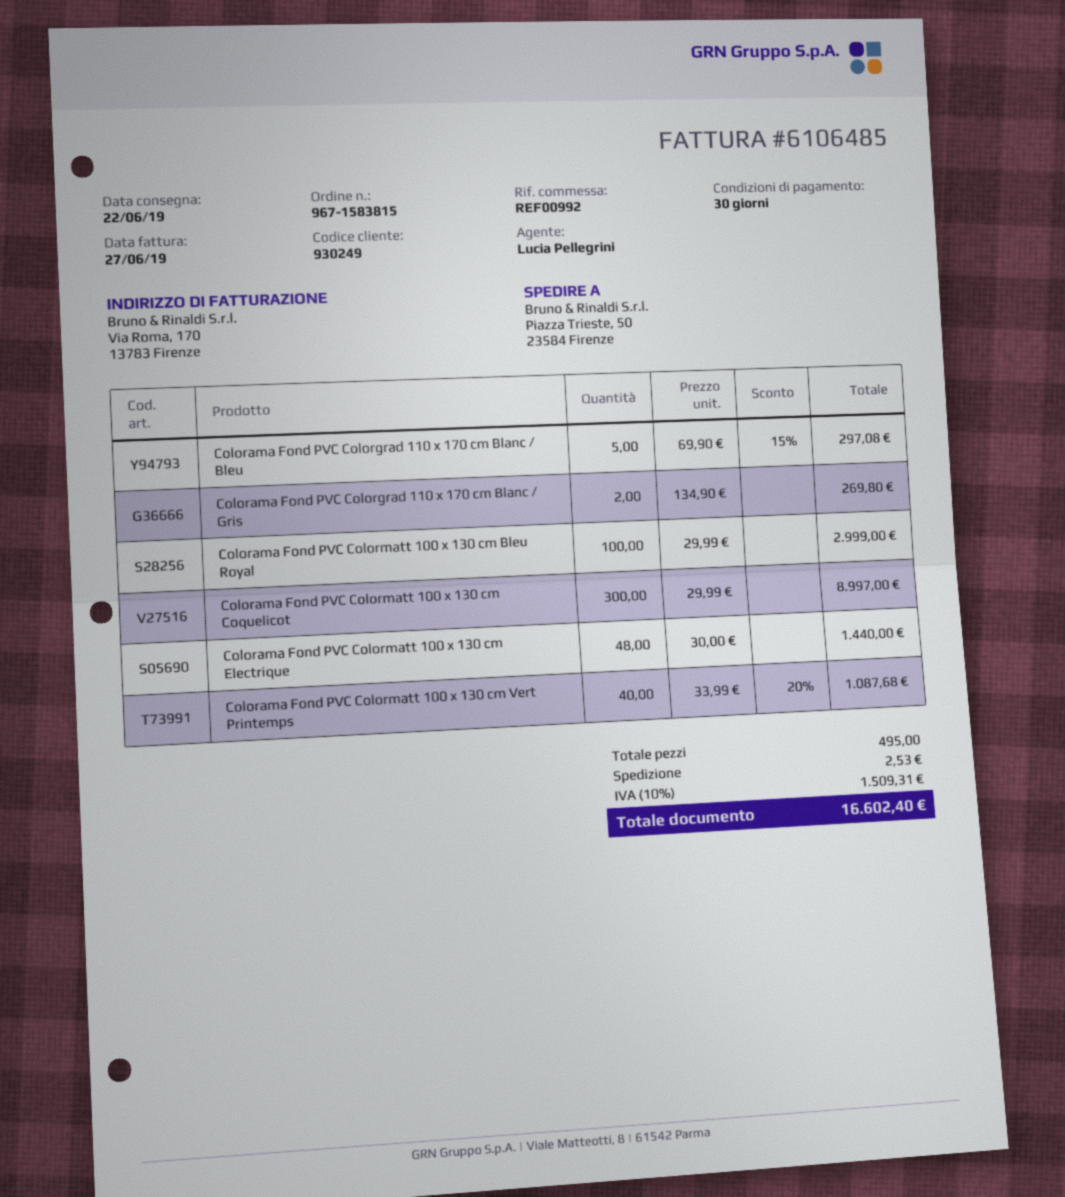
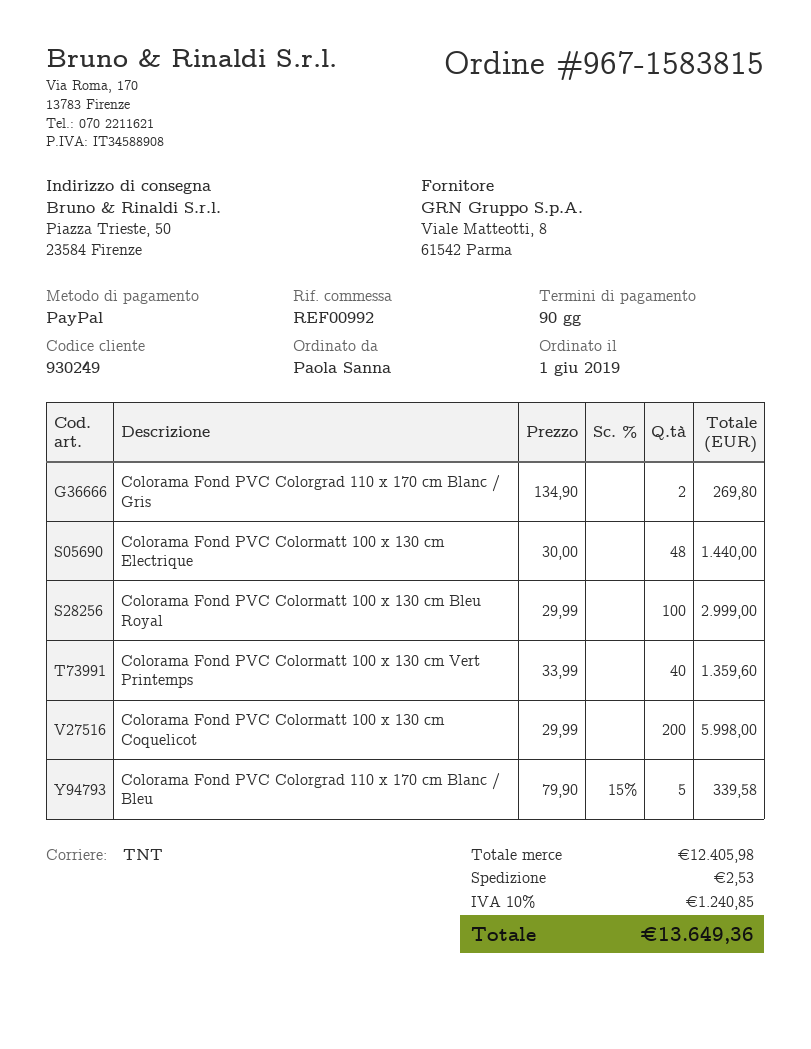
payment terms: 30 days -> 90 days
Colorama Fond PVC Colorgrad 110 x 170 cm Blanc / Bleu: 5 x 69.90 - 15% = 297.08 -> 5 x 79.90 - 15% = 339.58
Colorama Fond PVC Colormatt 100 x 130 cm Coquelicot: 300 x 29.99 = 8997.00 -> 200 x 29.99 = 5998.00
Colorama Fond PVC Colormatt 100 x 130 cm Vert Printemps: 40 x 33.99 - 20% = 1087.68 -> 40 x 33.99 = 1359.60
tax: 10% = 1509.31 -> 10% = 1240.85
total: 16602.40 -> 13649.36

